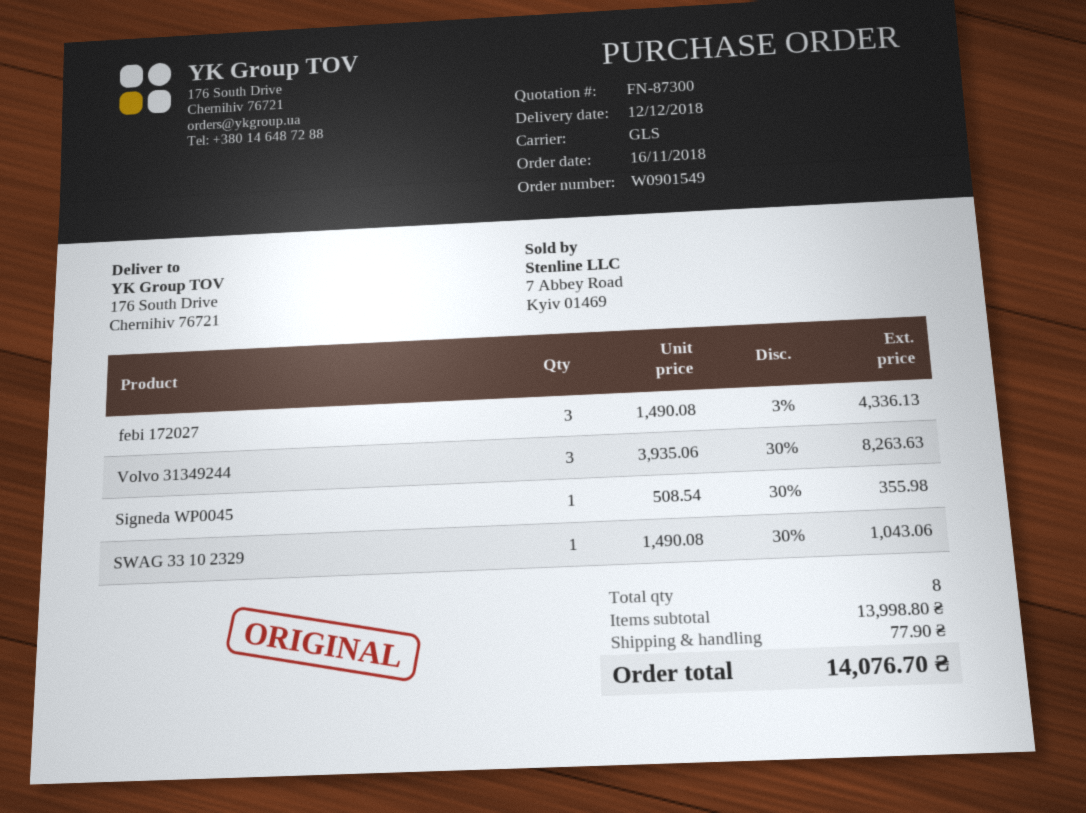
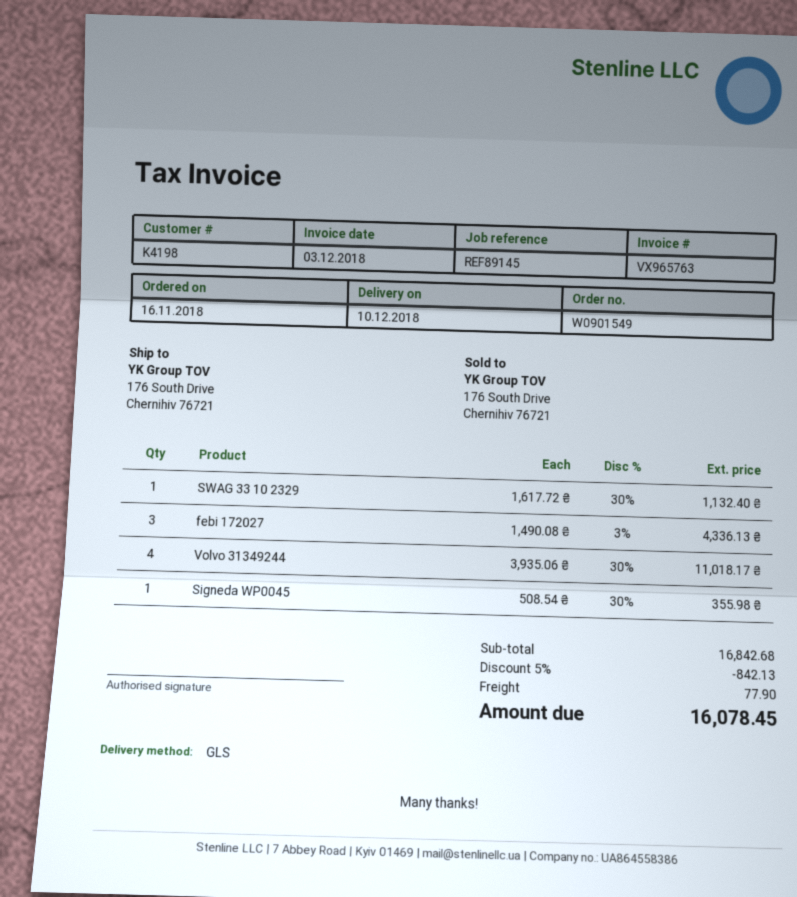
delivery date: 2018-12-12 -> 2018-12-10
Volvo 31349244: 3 x 3935.06 - 30% = 8263.63 -> 4 x 3935.06 - 30% = 11018.17
SWAG 33 10 2329: 1 x 1490.08 - 30% = 1043.06 -> 1 x 1617.72 - 30% = 1132.40
subtotal: 13998.80 -> 16842.68
discount: none -> 5% = 842.13
total: 14076.70 -> 16078.45

